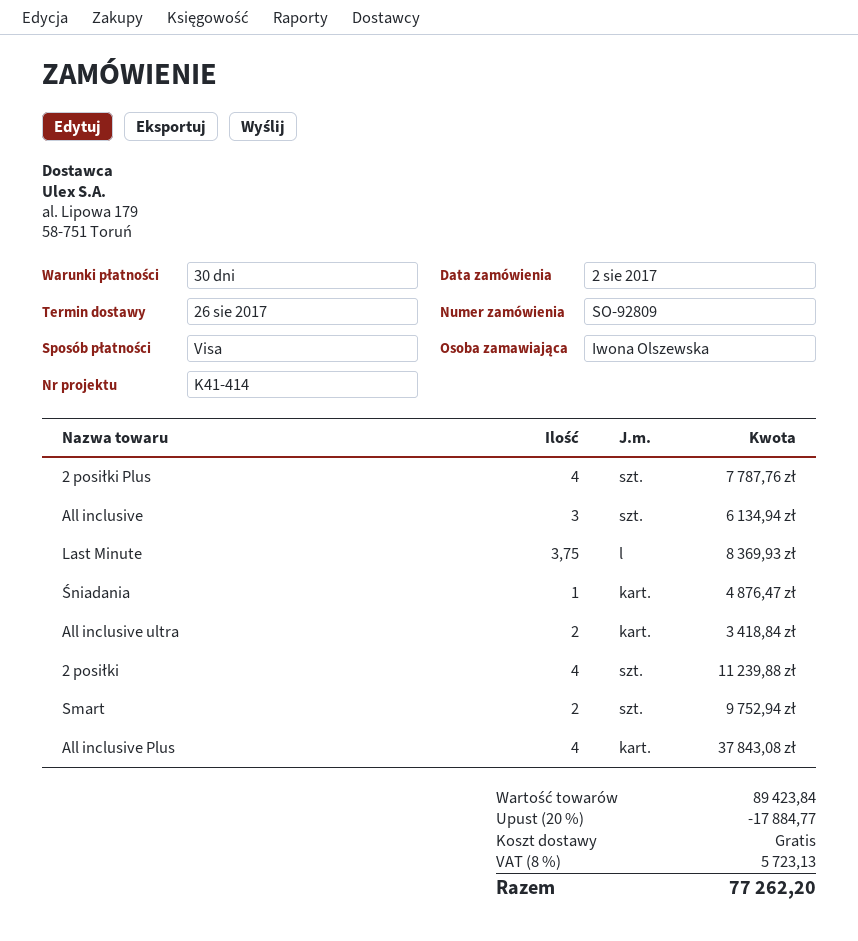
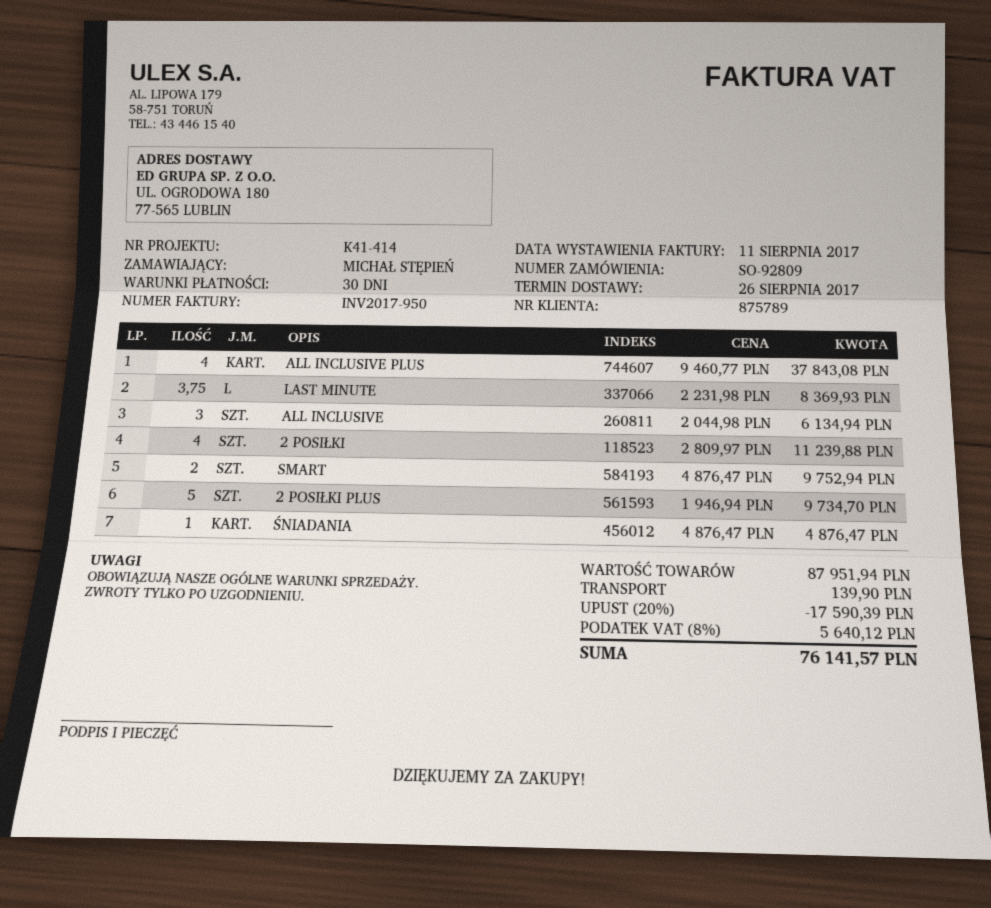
ordered by: Iwona Olszewska -> MICHAŁ STĘPIEŃ
2 posiłki Plus: 4 for 7787.76 -> 5 for 9734.70
All inclusive ultra: 2 for 3418.84 -> none
subtotal: 89423.84 -> 87951.94
discount: 20% = 17884.77 -> 20% = 17590.39
shipping: 0.00 -> 139.90
tax: 8% = 5723.13 -> 8% = 5640.12
total: 77262.20 -> 76141.57

